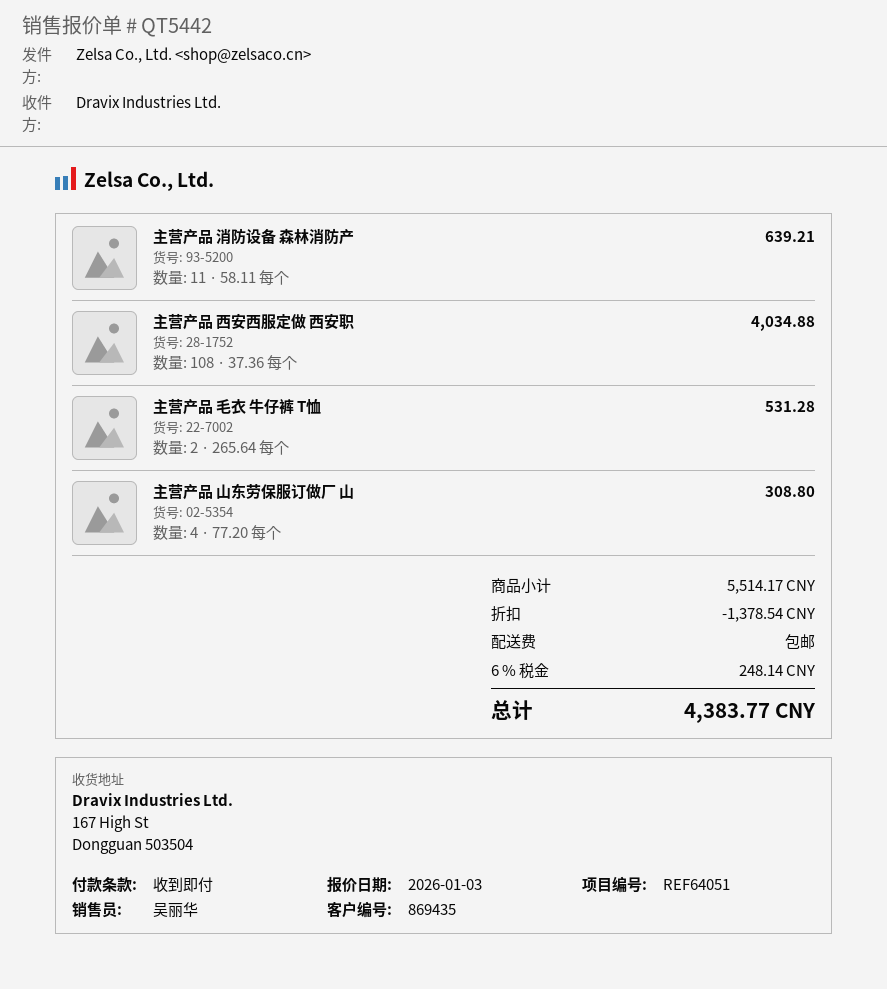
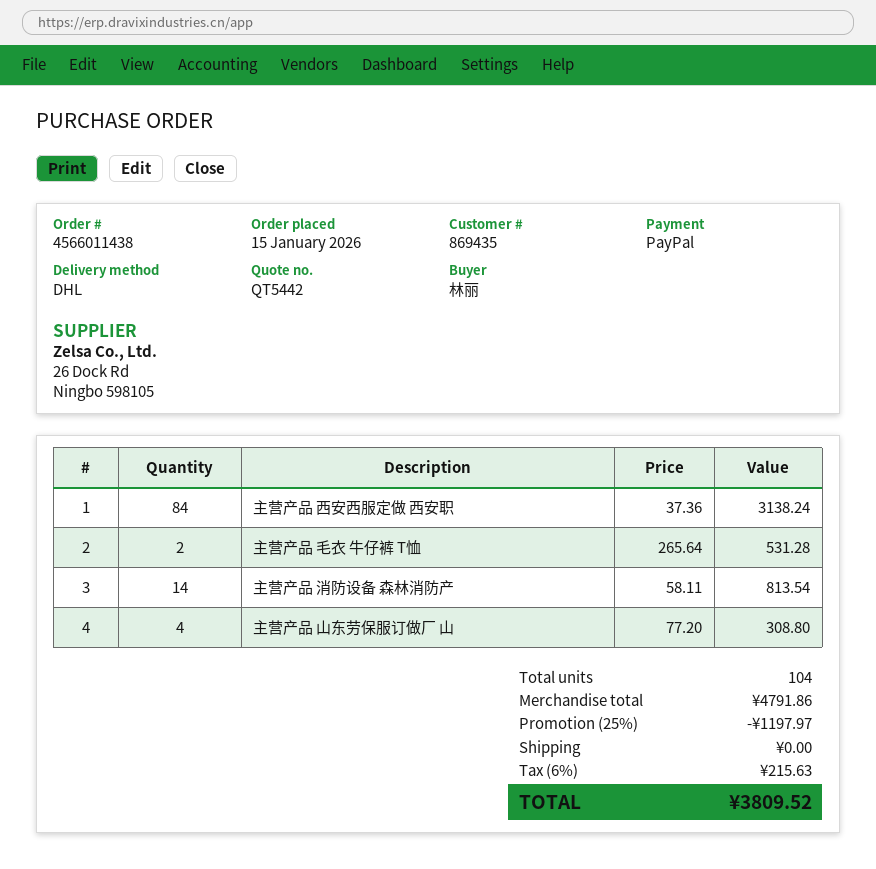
主营产品 消防设备 森林消防产: 11 x 58.11 = 639.21 -> 14 x 58.11 = 813.54
主营产品 西安西服定做 西安职: 108 x 37.36 = 4034.88 -> 84 x 37.36 = 3138.24
subtotal: 5514.17 -> 4791.86
discount: 1378.54 -> 1197.97
tax: 6% = 248.14 -> 6% = 215.63
total: 4383.77 -> 3809.52

